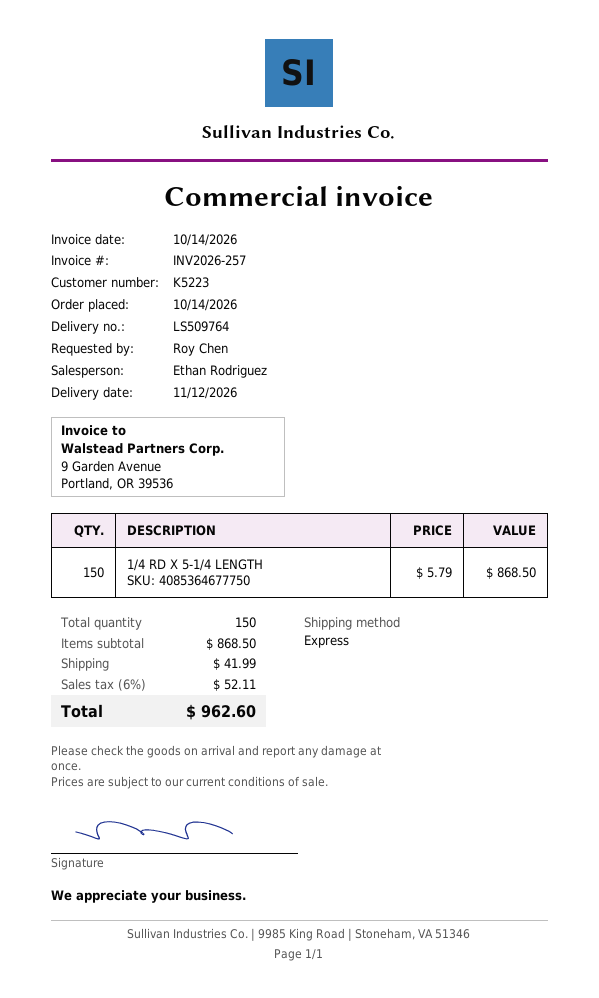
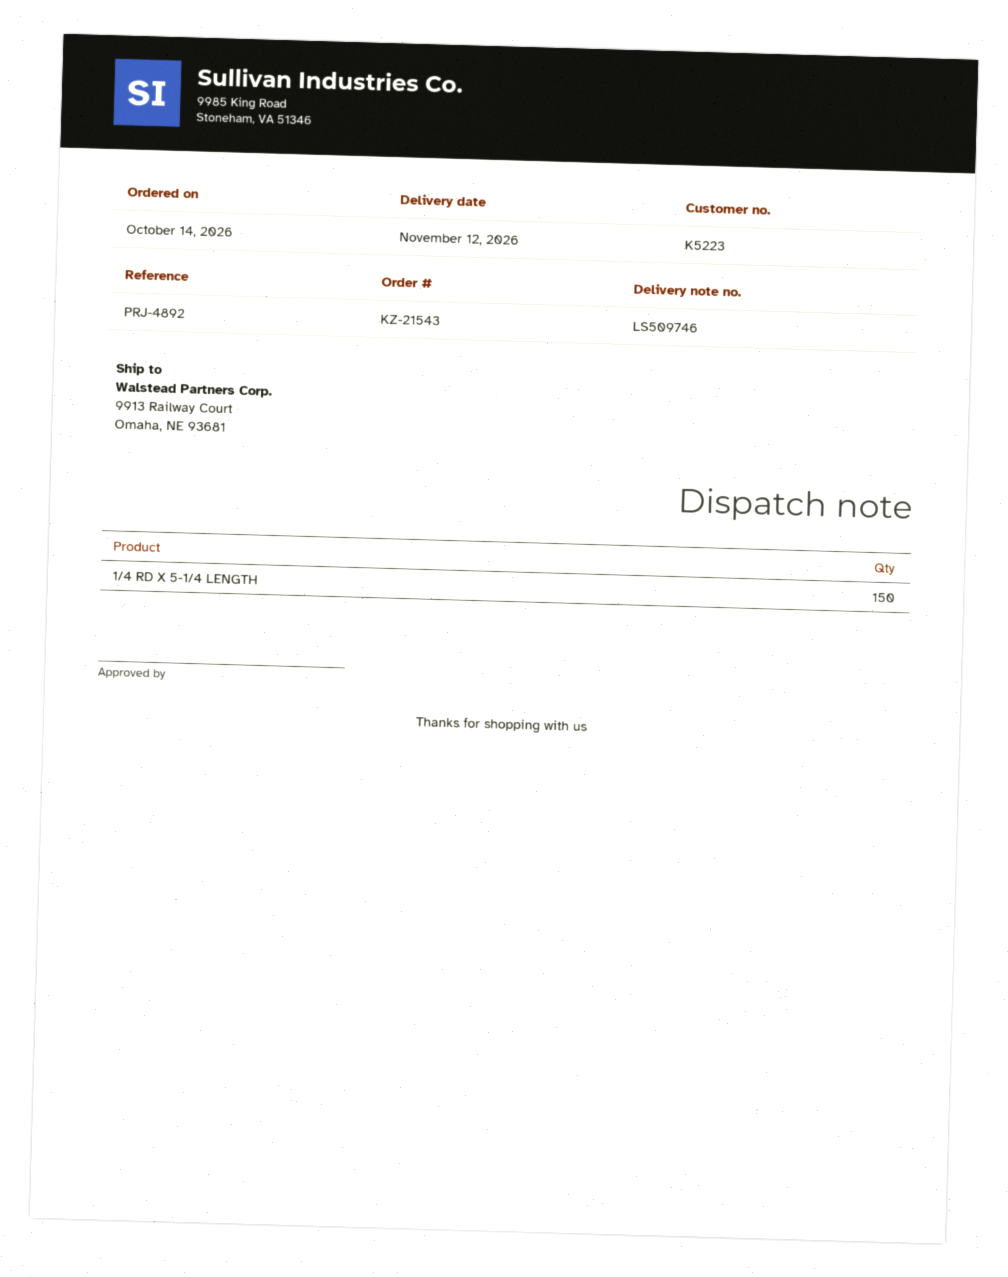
delivery note number: LS509764 -> LS509746

